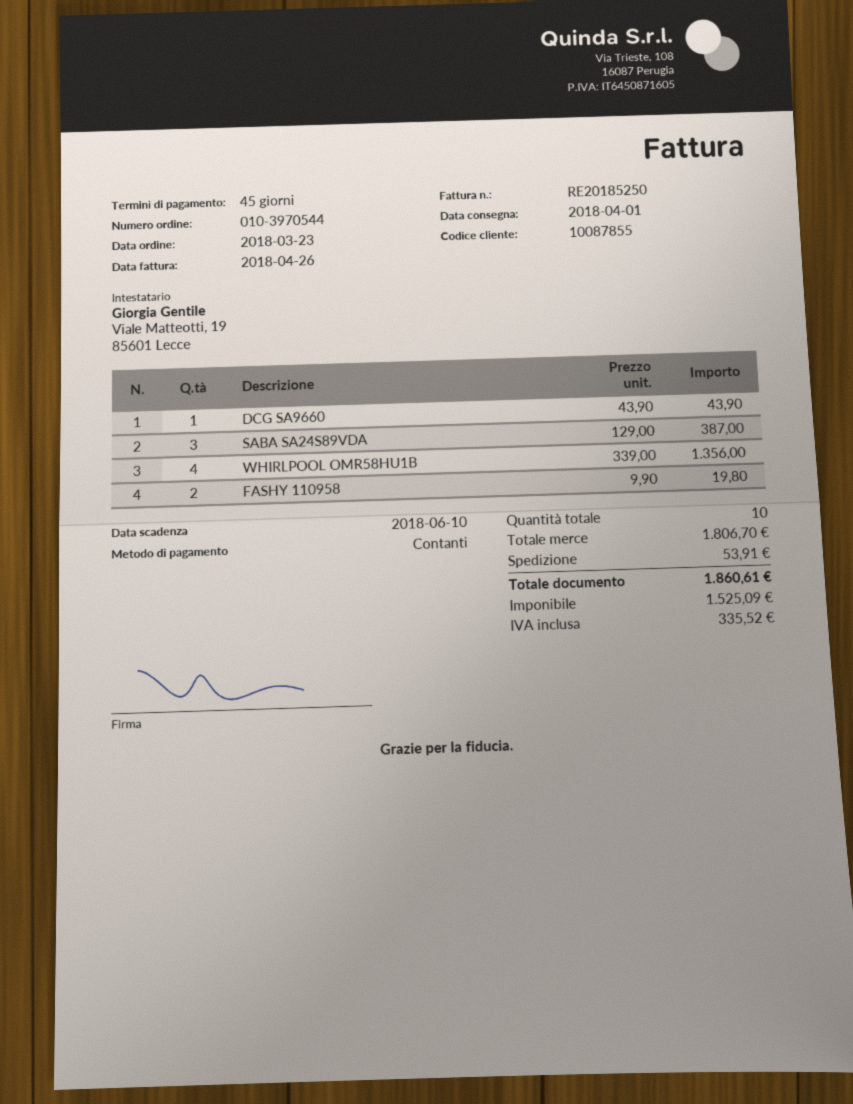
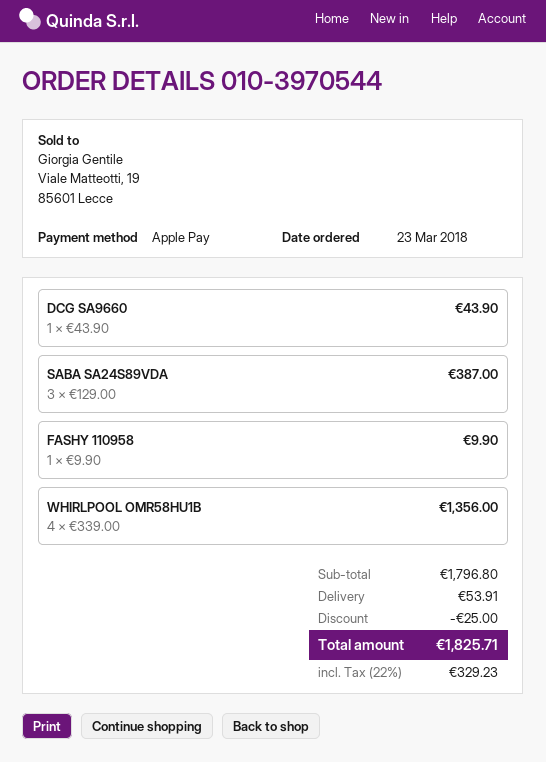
payment method: cash -> Apple Pay
FASHY 110958: 2 x 9.90 = 19.80 -> 1 x 9.90 = 9.90
subtotal: 1806.70 -> 1796.80
discount: none -> 25.00
tax: 335.52 -> 329.23
total: 1860.61 -> 1825.71

